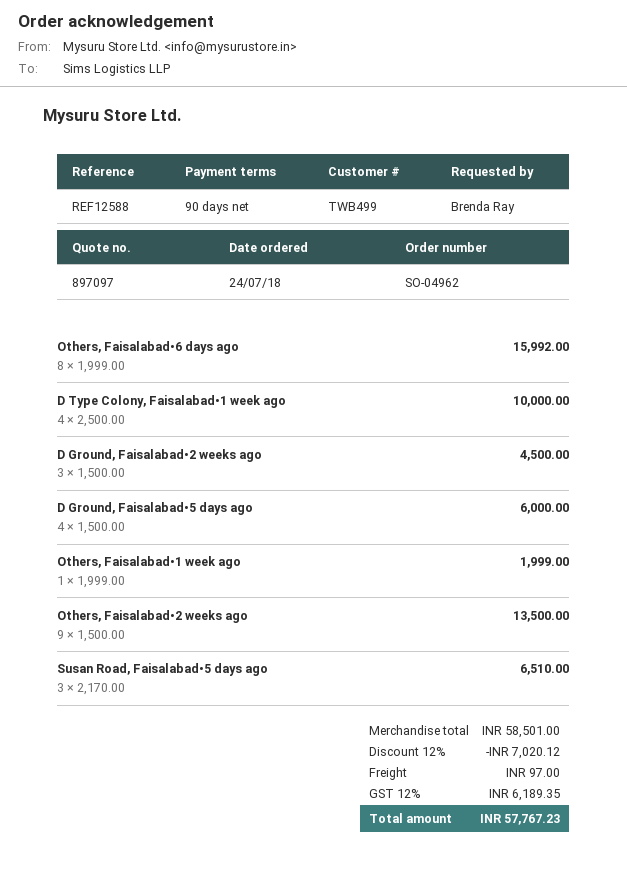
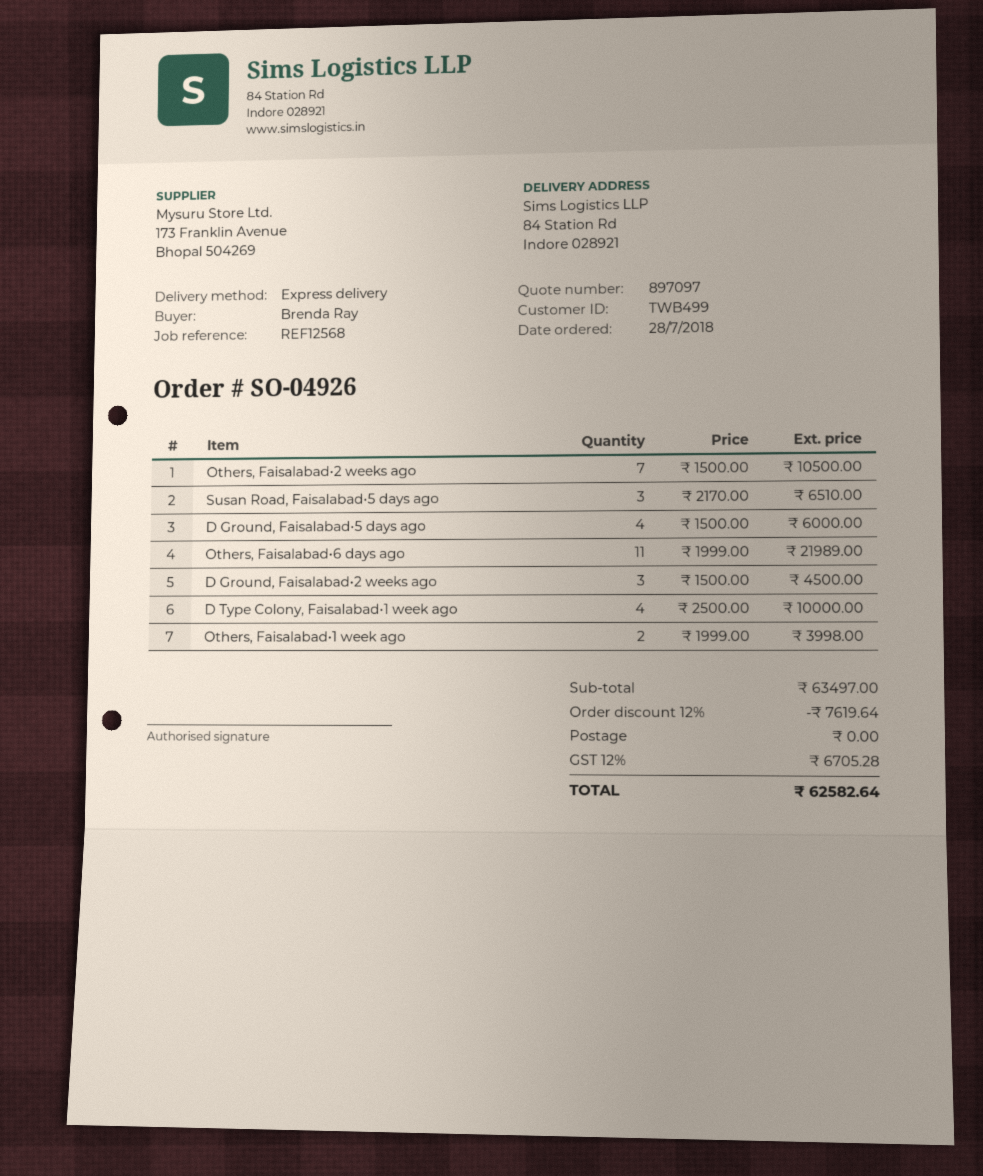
order number: SO-04962 -> SO-04926
order date: 2018-07-24 -> 2018-07-28
reference: REF12588 -> REF12568
Others, Faisalabad•6 days ago: 8 x 1999.00 = 15992.00 -> 11 x 1999.00 = 21989.00
Others, Faisalabad•1 week ago: 1 x 1999.00 = 1999.00 -> 2 x 1999.00 = 3998.00
Others, Faisalabad•2 weeks ago: 9 x 1500.00 = 13500.00 -> 7 x 1500.00 = 10500.00
subtotal: 58501.00 -> 63497.00
discount: 12% = 7020.12 -> 12% = 7619.64
shipping: 97.00 -> 0.00
tax: 12% = 6189.35 -> 12% = 6705.28
total: 57767.23 -> 62582.64

